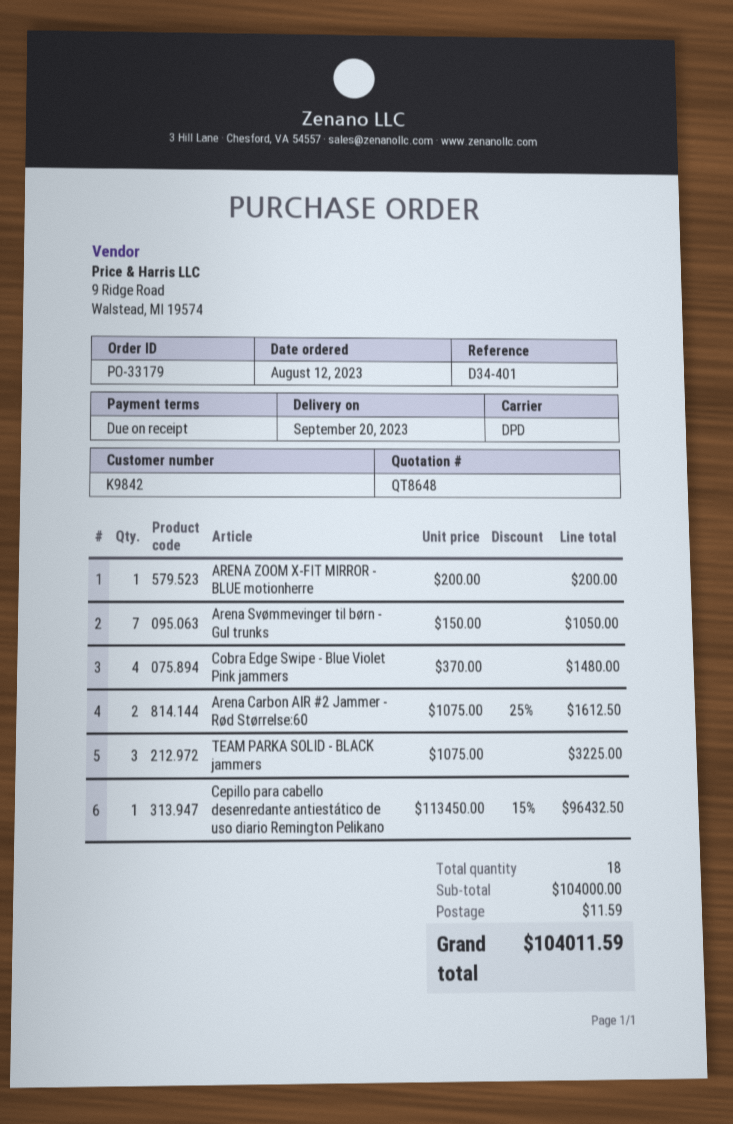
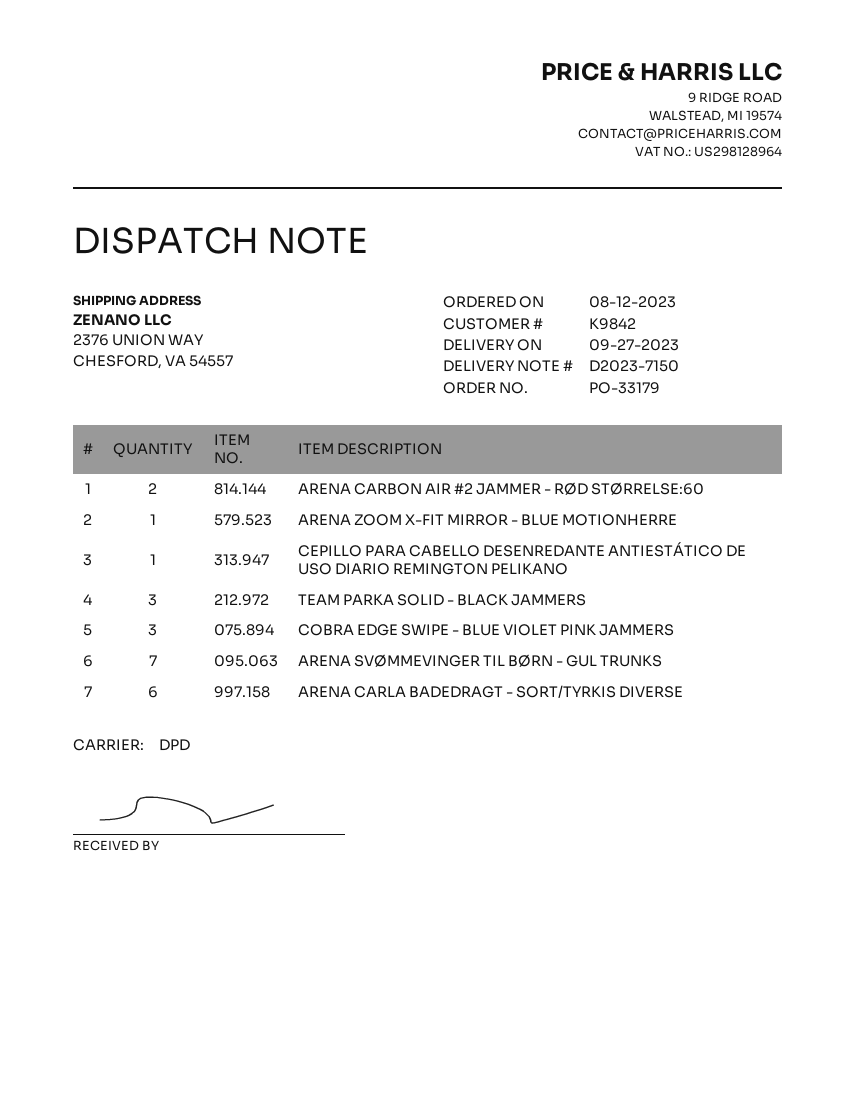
delivery date: 2023-09-20 -> 2023-09-27
Cobra Edge Swipe - Blue Violet Pink jammers: 4 -> 3
ARENA CARLA BADEDRAGT - SORT/TYRKIS DIVERSE: none -> 6

